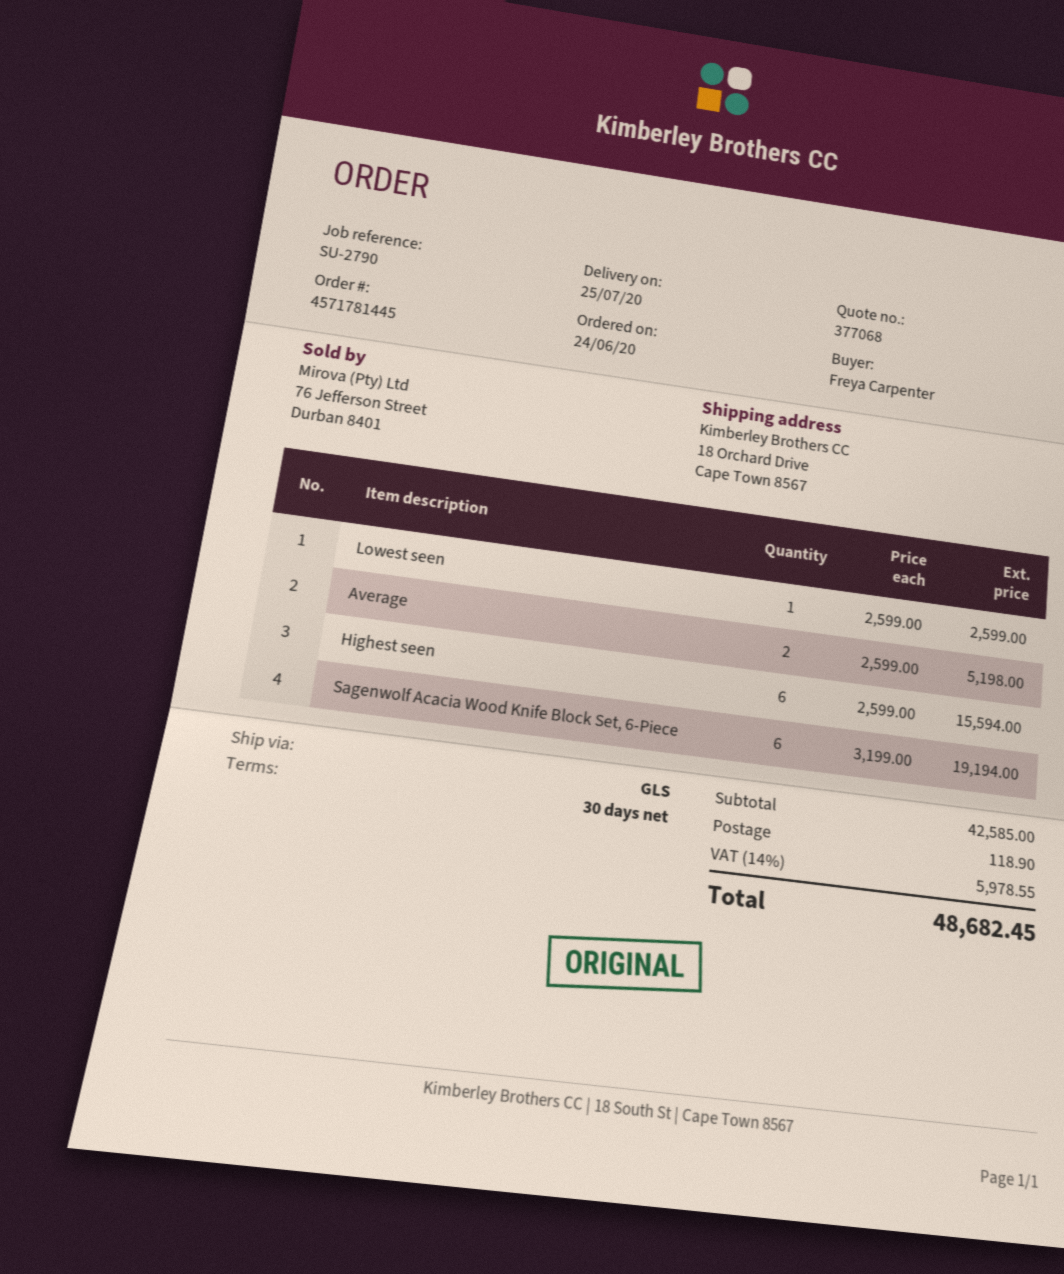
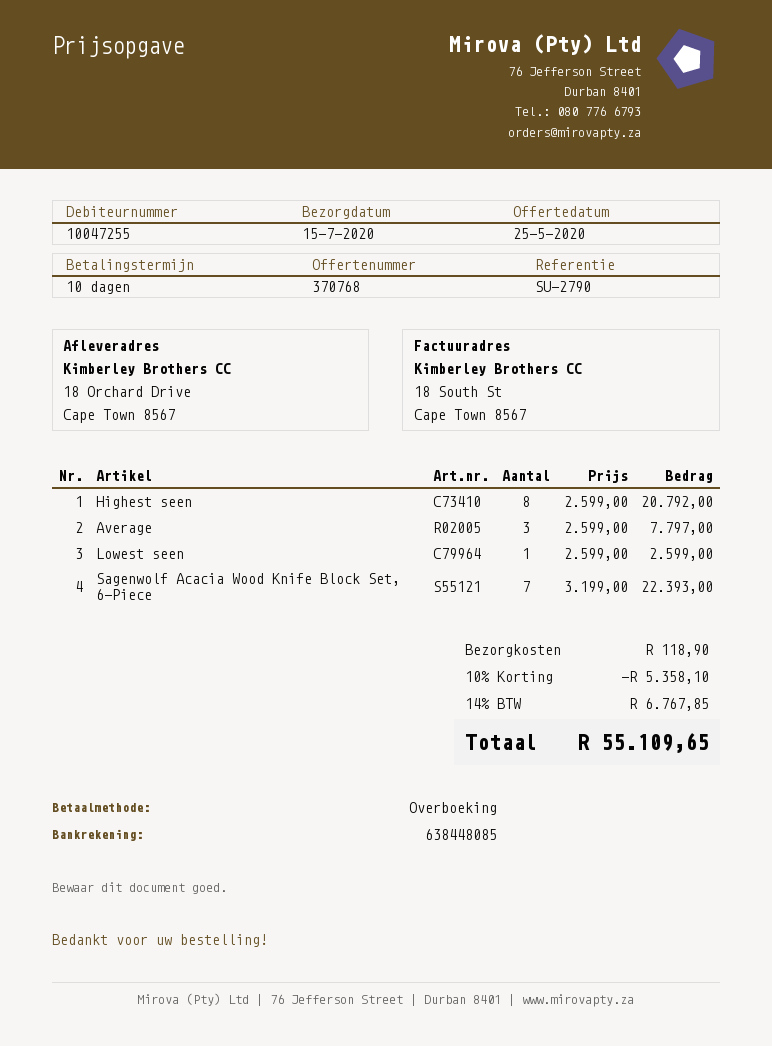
quote number: 377068 -> 370768
delivery date: 2020-07-25 -> 2020-07-15
payment terms: 30 days -> 10 days
Average: 2 x 2599.00 = 5198.00 -> 3 x 2599.00 = 7797.00
Highest seen: 6 x 2599.00 = 15594.00 -> 8 x 2599.00 = 20792.00
Sagenwolf Acacia Wood Knife Block Set, 6-Piece: 6 x 3199.00 = 19194.00 -> 7 x 3199.00 = 22393.00
discount: none -> 10% = 5358.10
tax: 14% = 5978.55 -> 14% = 6767.85
total: 48682.45 -> 55109.65

